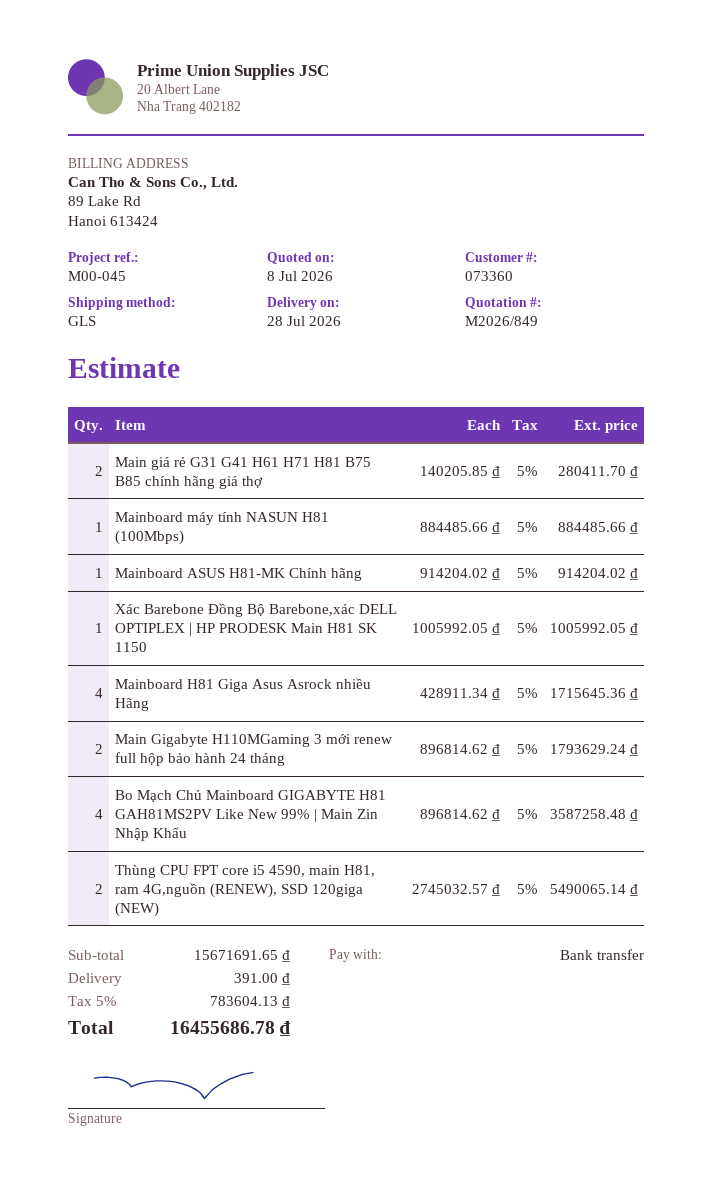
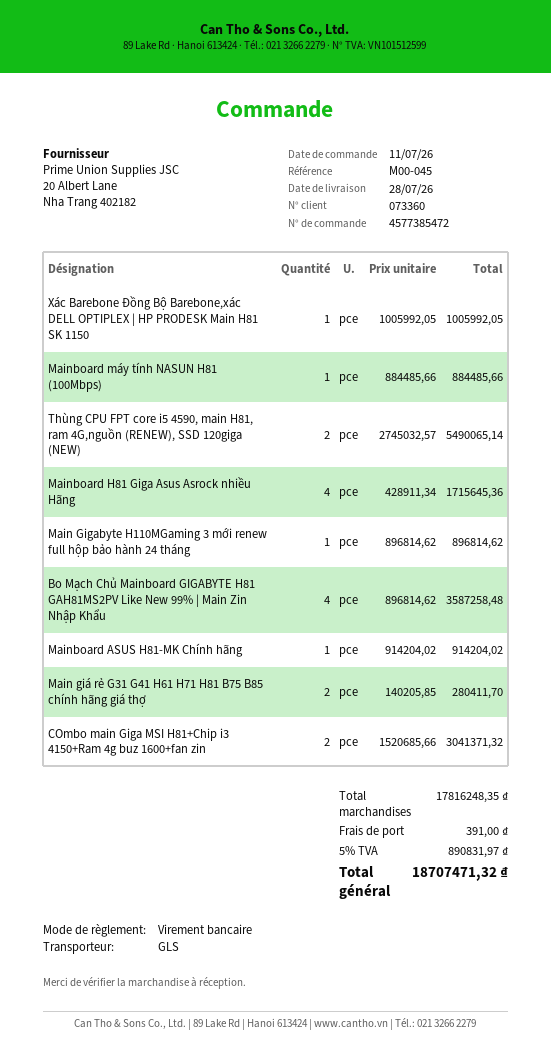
Main Gigabyte H110MGaming 3 mới renew full hộp bảo hành 24 tháng: 2 x 896814.62 = 1793629.24 -> 1 x 896814.62 = 896814.62
COmbo main Giga MSI H81+Chip i3 4150+Ram 4g buz 1600+fan zin: none -> 2 x 1520685.66 = 3041371.32
subtotal: 15671691.65 -> 17816248.35
tax: 5% = 783604.13 -> 5% = 890831.97
total: 16455686.78 -> 18707471.32

